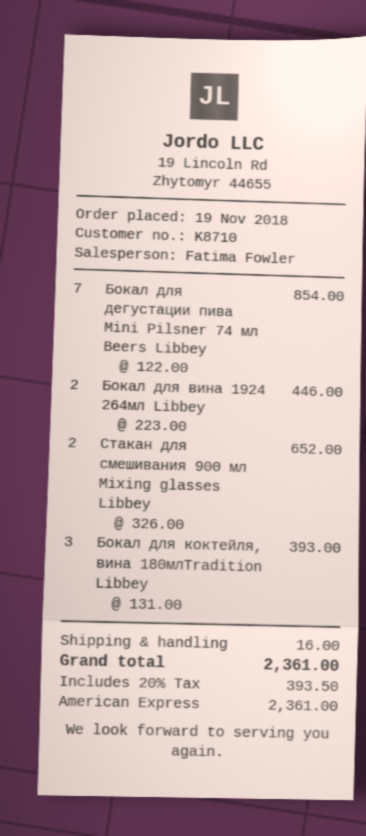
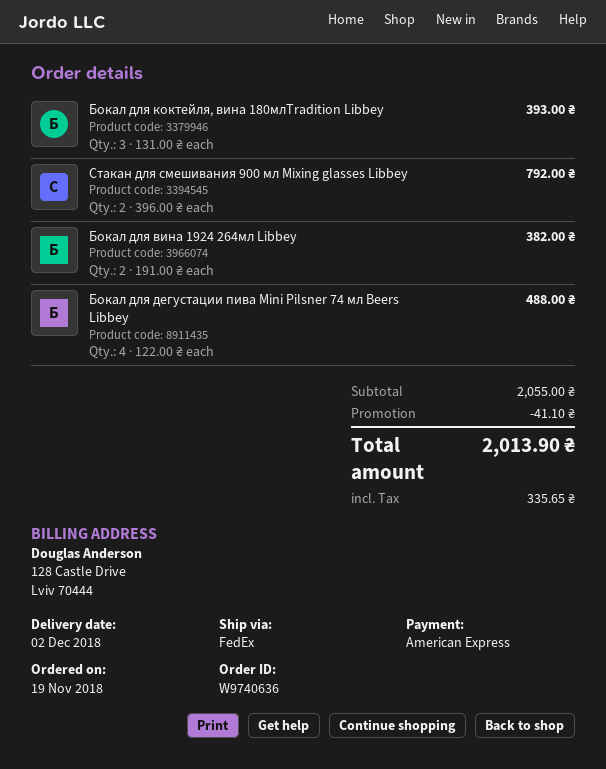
Бокал для дегустации пива Mini Pilsner 74 мл Beers Libbey: 7 x 122.00 = 854.00 -> 4 x 122.00 = 488.00
Бокал для вина 1924 264мл Libbey: 2 x 223.00 = 446.00 -> 2 x 191.00 = 382.00
Стакан для смешивания 900 мл Mixing glasses Libbey: 2 x 326.00 = 652.00 -> 2 x 396.00 = 792.00
discount: none -> 41.10
shipping: 16.00 -> none
tax: 393.50 -> 335.65
total: 2361.00 -> 2013.90

